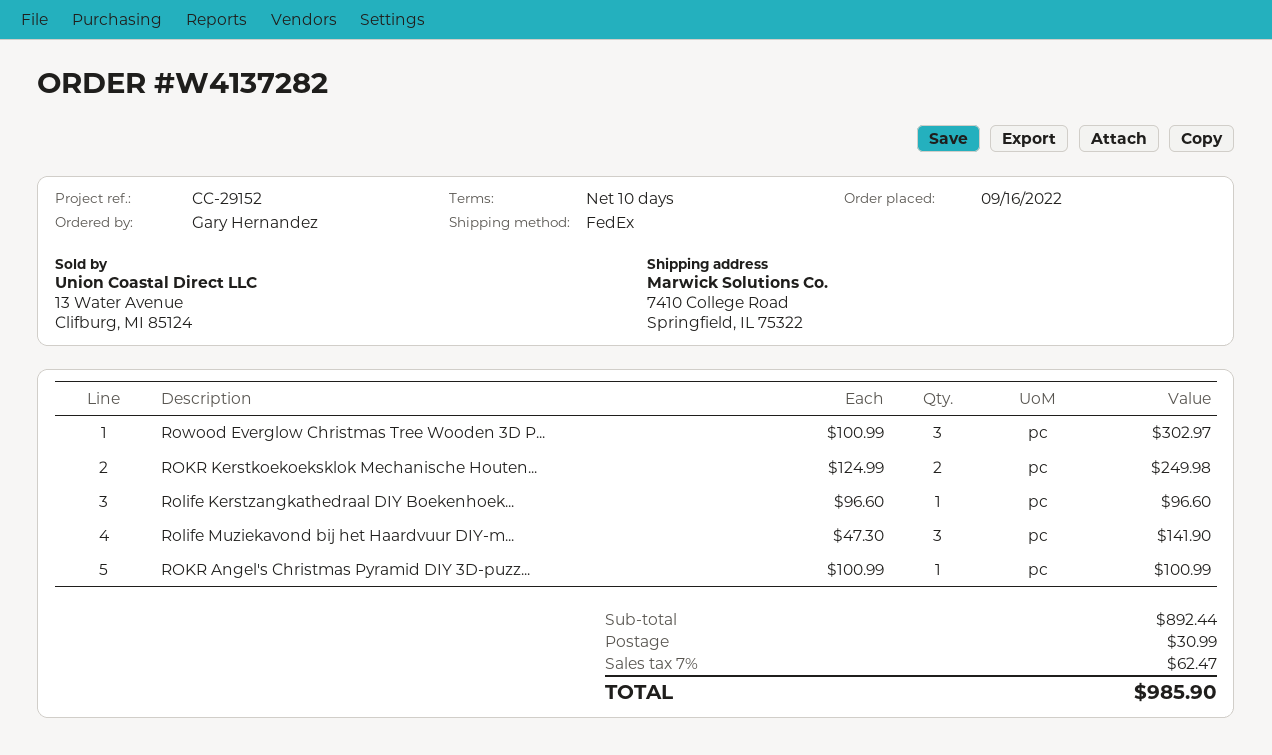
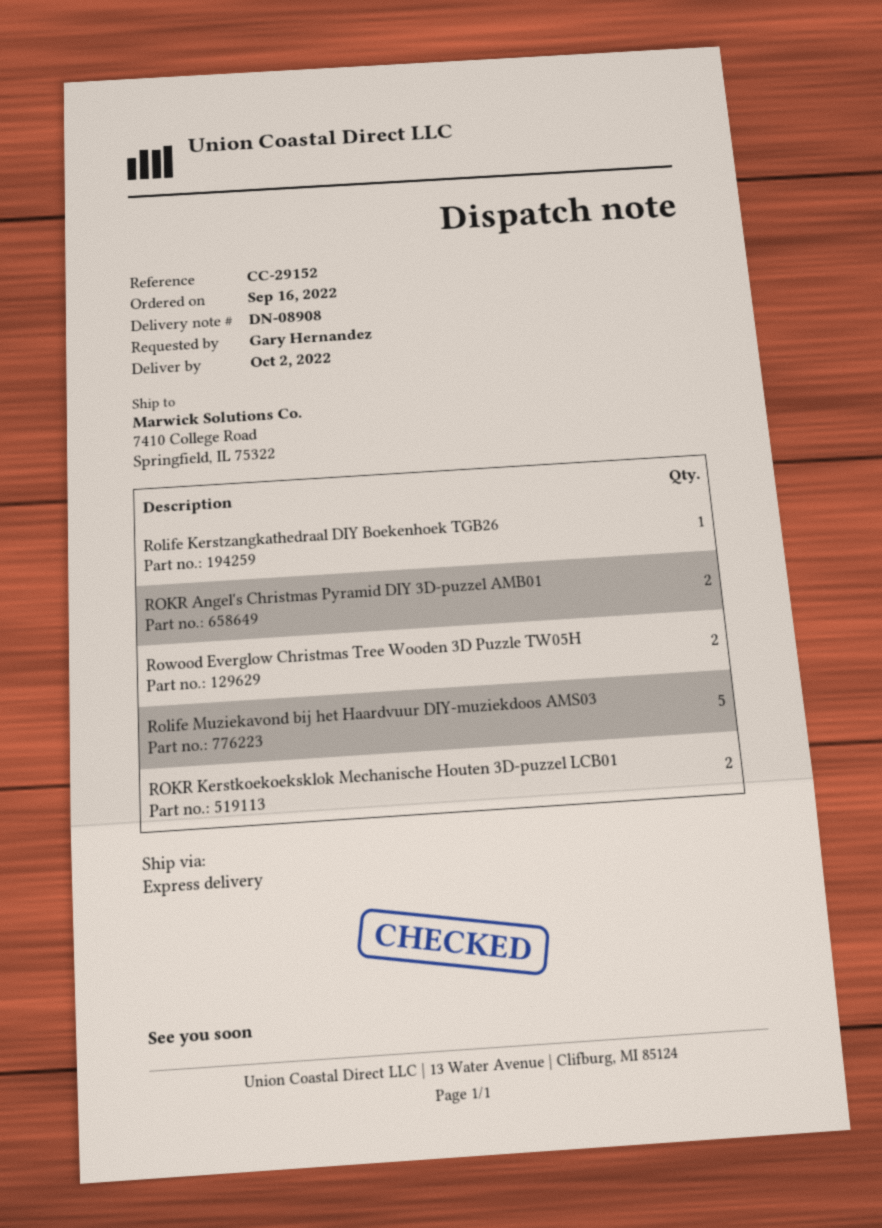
shipping method: FedEx -> express
Rowood Everglow Christmas Tree Wooden 3D P...: 3 -> 2
Rolife Muziekavond bij het Haardvuur DIY-m...: 3 -> 5
ROKR Angel's Christmas Pyramid DIY 3D-puzz...: 1 -> 2

